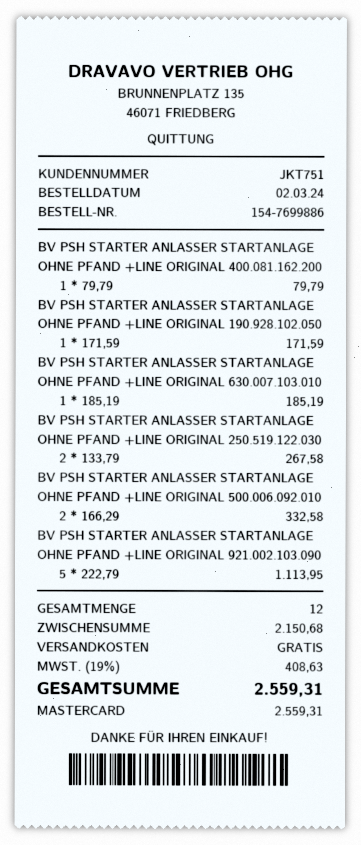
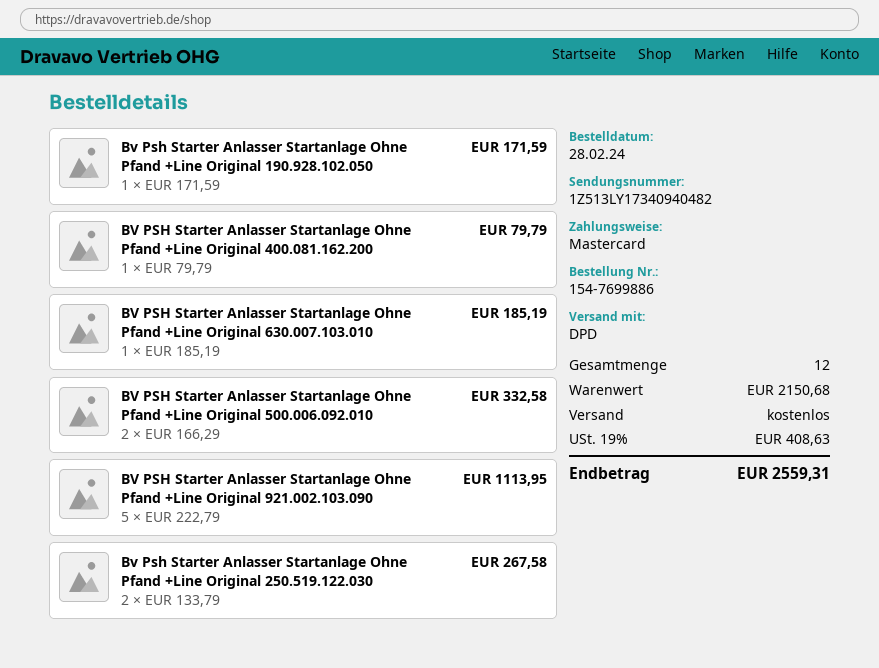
order date: 2024-03-02 -> 2024-02-28

